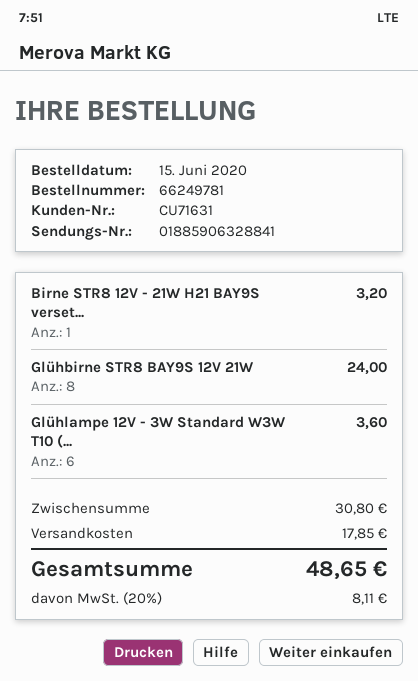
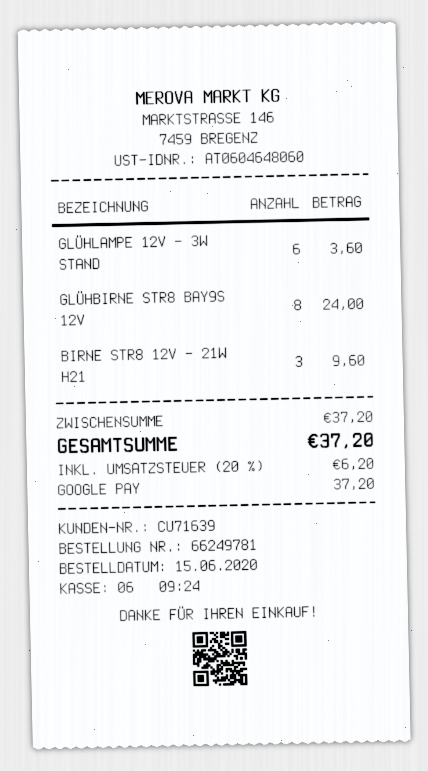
customer number: CU71631 -> CU71639
Birne STR8 12V - 21W H21 BAY9S verset...: 1 for 3.20 -> 3 for 9.60
subtotal: 30.80 -> 37.20
shipping: 17.85 -> none
tax: 20% = 8.11 -> 20% = 6.20
total: 48.65 -> 37.20

